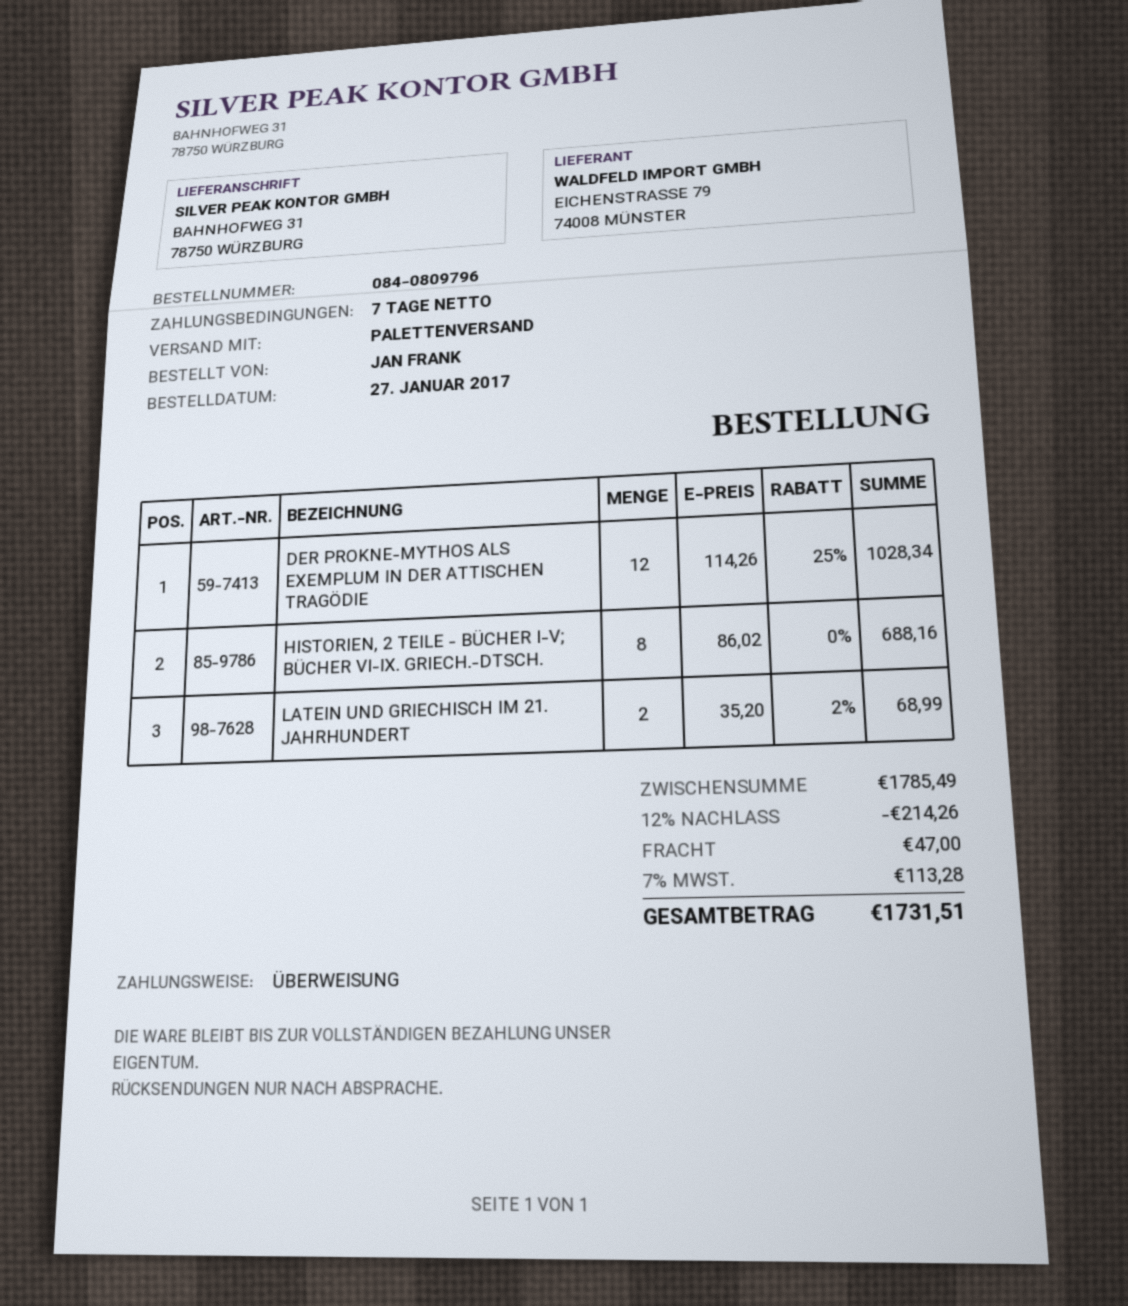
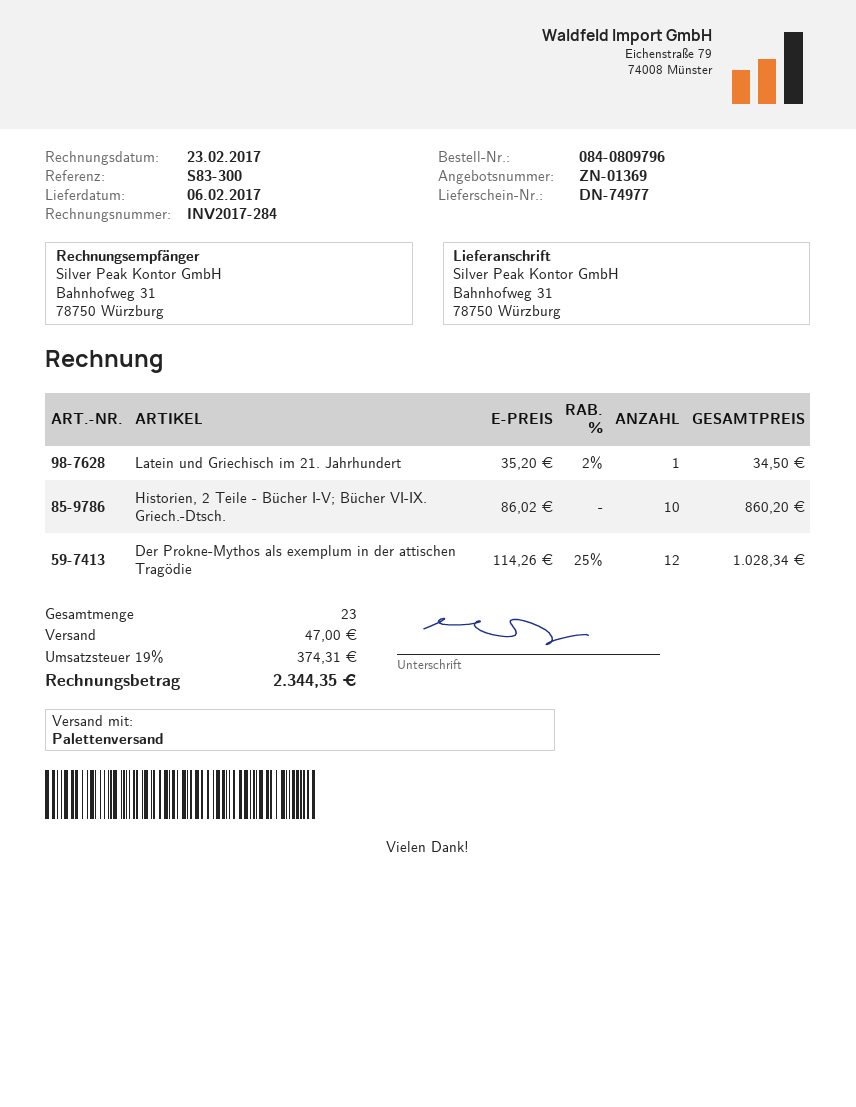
HISTORIEN, 2 TEILE - BÜCHER I-V; BÜCHER VI-IX. GRIECH.-DTSCH.: 8 x 86.02 = 688.16 -> 10 x 86.02 = 860.20
LATEIN UND GRIECHISCH IM 21. JAHRHUNDERT: 2 x 35.20 - 2% = 68.99 -> 1 x 35.20 - 2% = 34.50
discount: 12% = 214.26 -> none
tax: 7% = 113.28 -> 19% = 374.31
total: 1731.51 -> 2344.35

